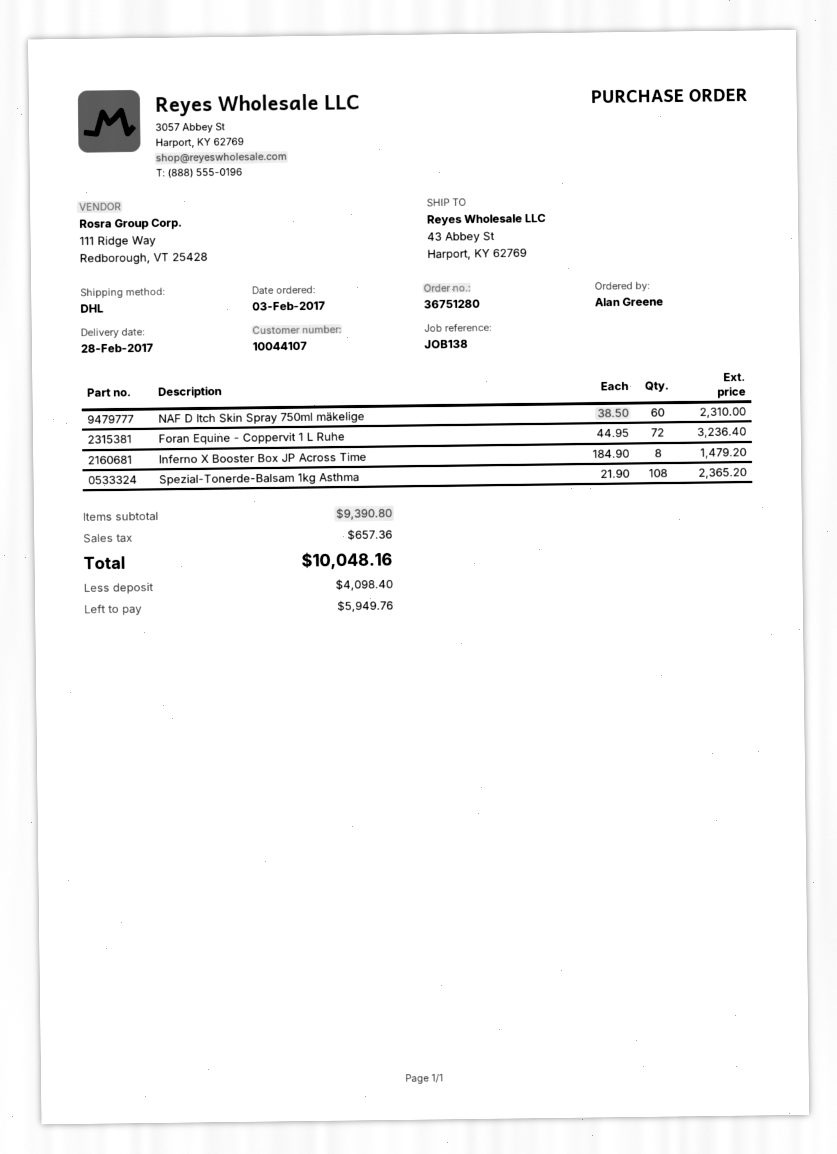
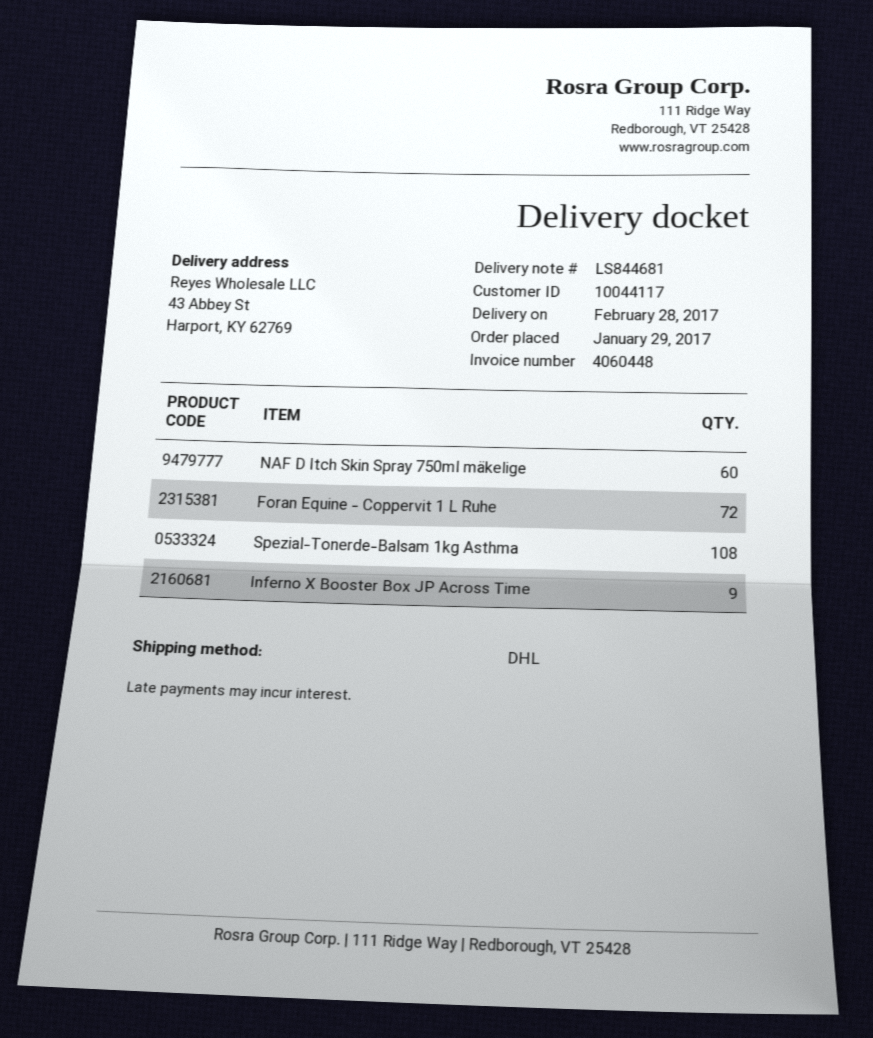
order date: 2017-02-03 -> 2017-01-29
customer number: 10044107 -> 10044117
Inferno X Booster Box JP Across Time: 8 -> 9

